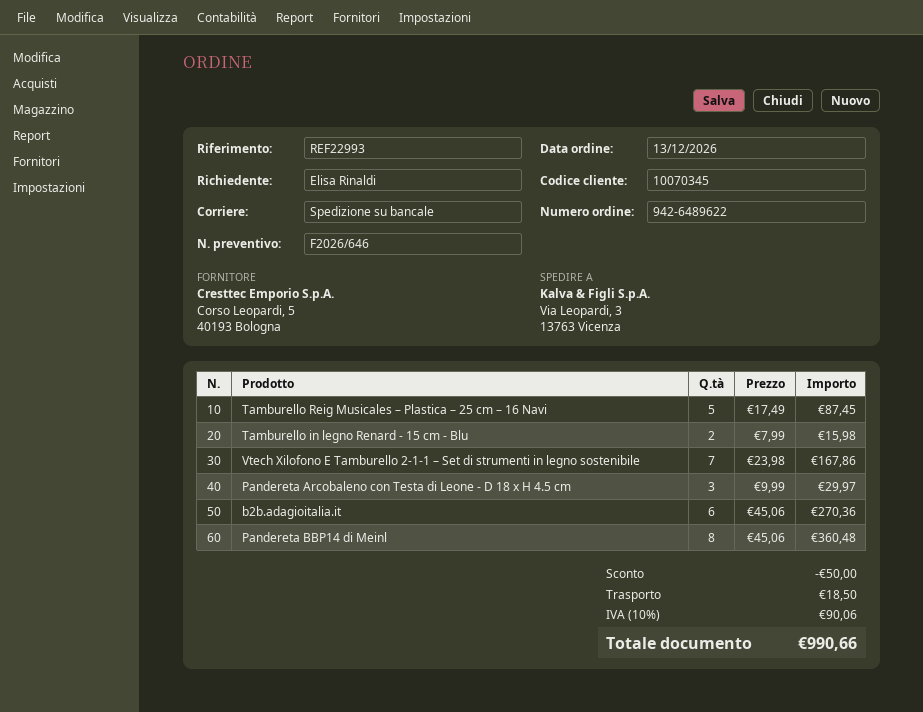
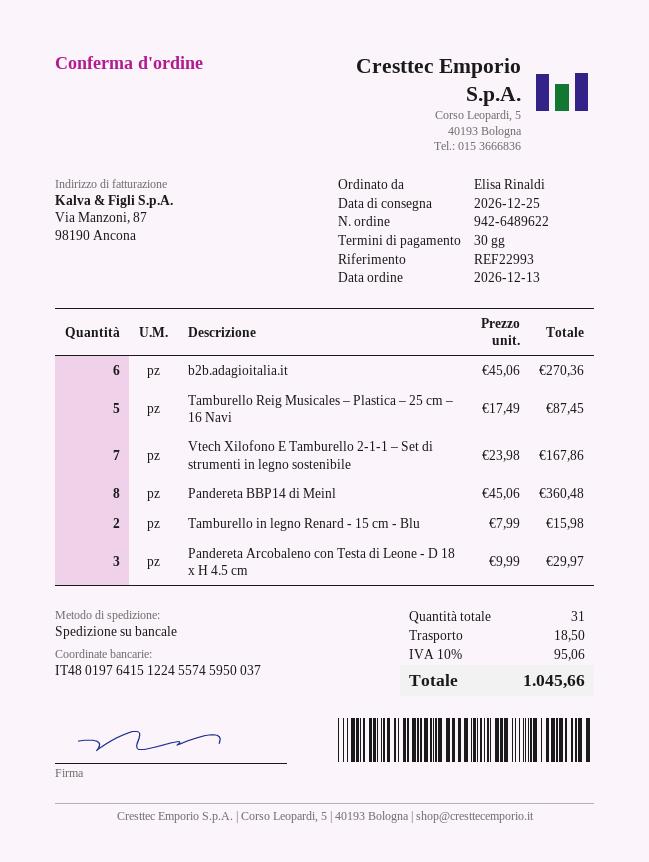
discount: 50.00 -> none
tax: 10% = 90.06 -> 10% = 95.06
total: 990.66 -> 1045.66

